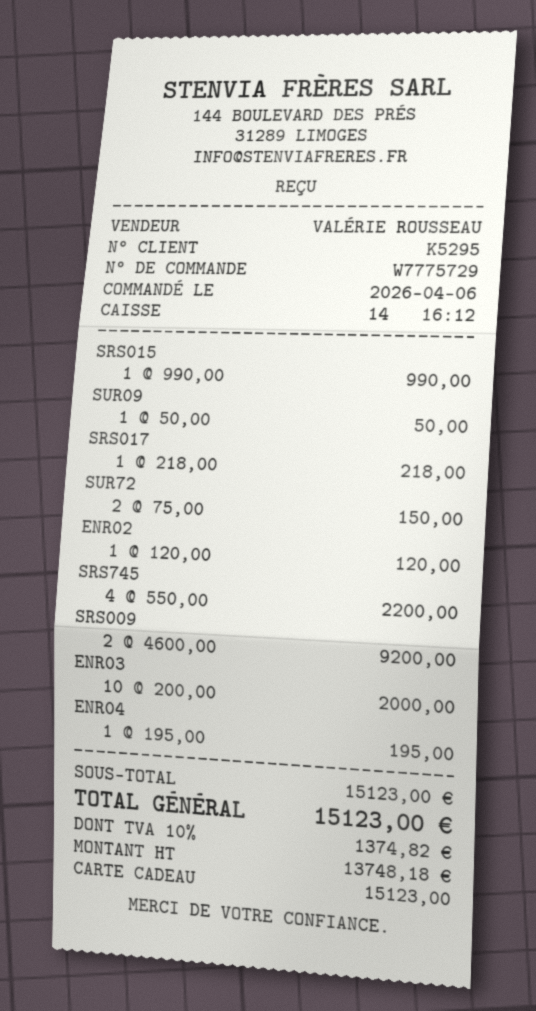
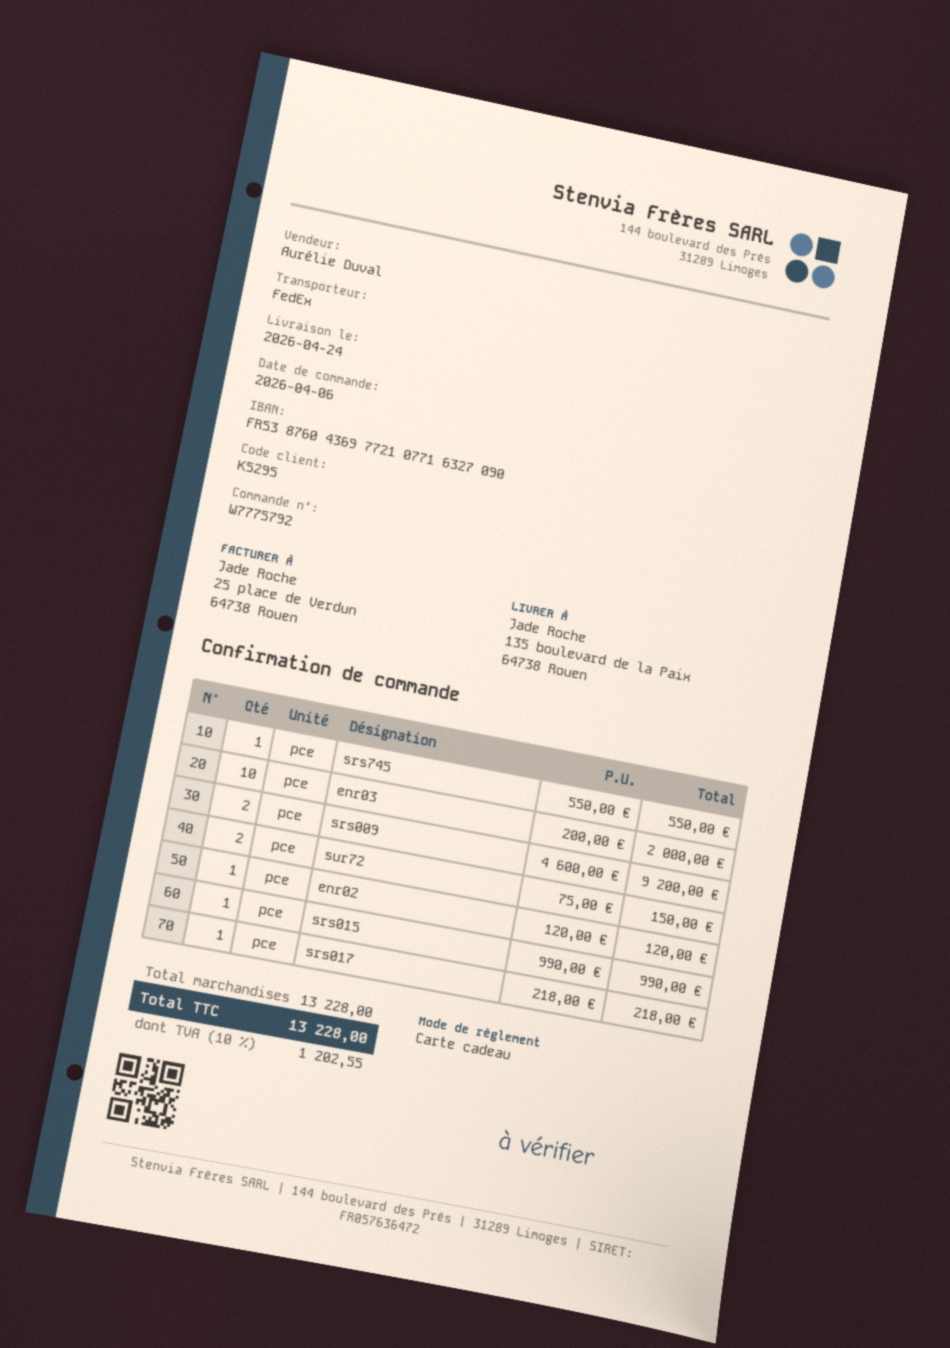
order number: W7775729 -> W7775792
sales rep: VALÉRIE ROUSSEAU -> Aurélie Duval
SUR09: 1 x 50.00 = 50.00 -> none
SRS745: 4 x 550.00 = 2200.00 -> 1 x 550.00 = 550.00
ENR04: 1 x 195.00 = 195.00 -> none
subtotal: 15123.00 -> 13228.00
tax: 10% = 1374.82 -> 10% = 1202.55
total: 15123.00 -> 13228.00

